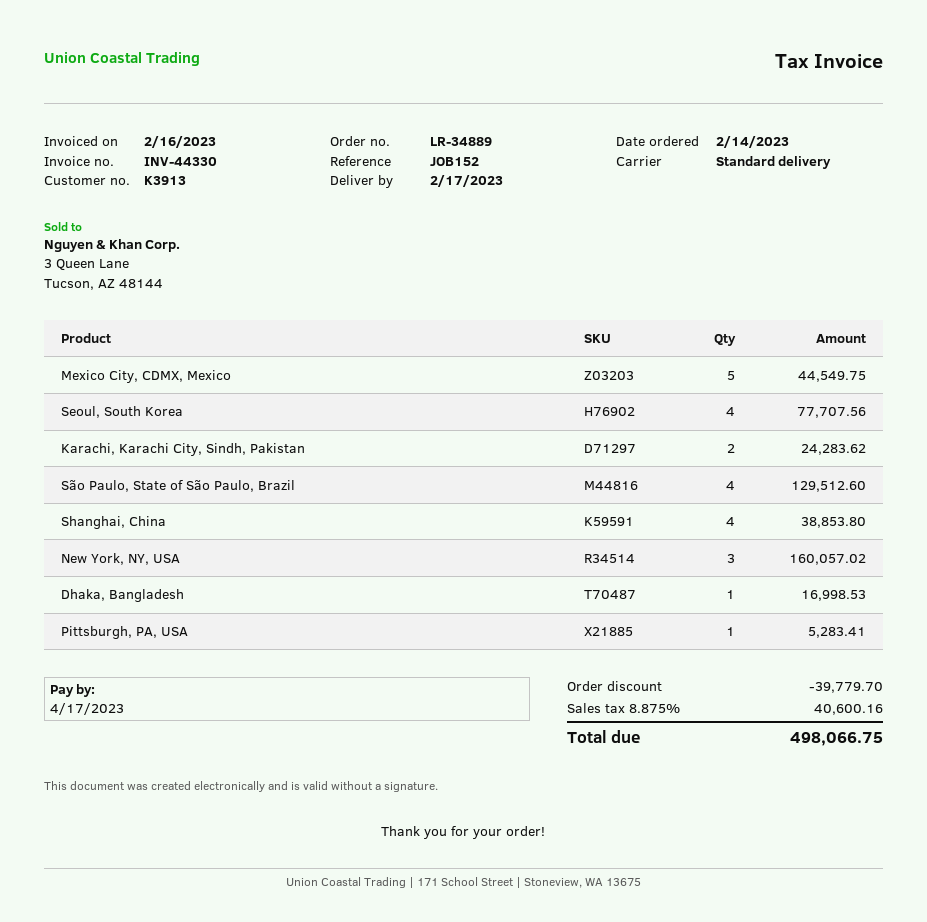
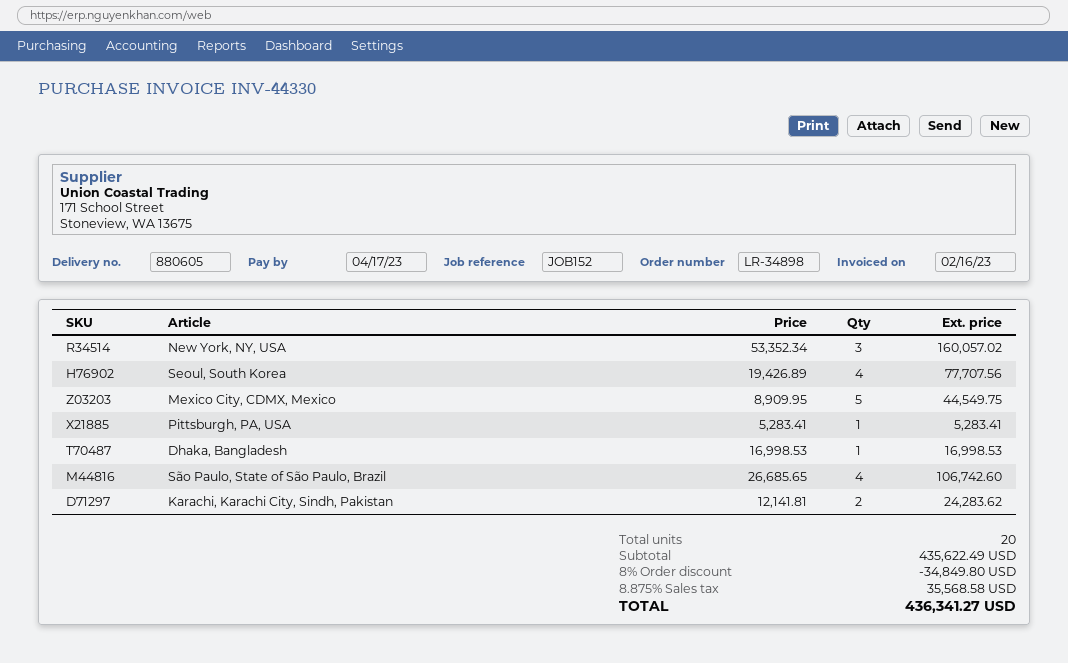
order number: LR-34889 -> LR-34898
São Paulo, State of São Paulo, Brazil: 4 for 129512.60 -> 4 for 106742.60
Shanghai, China: 4 for 38853.80 -> none
discount: 39779.70 -> 34849.80
tax: 8.875% = 40600.16 -> 8.875% = 35568.58
total: 498066.75 -> 436341.27

